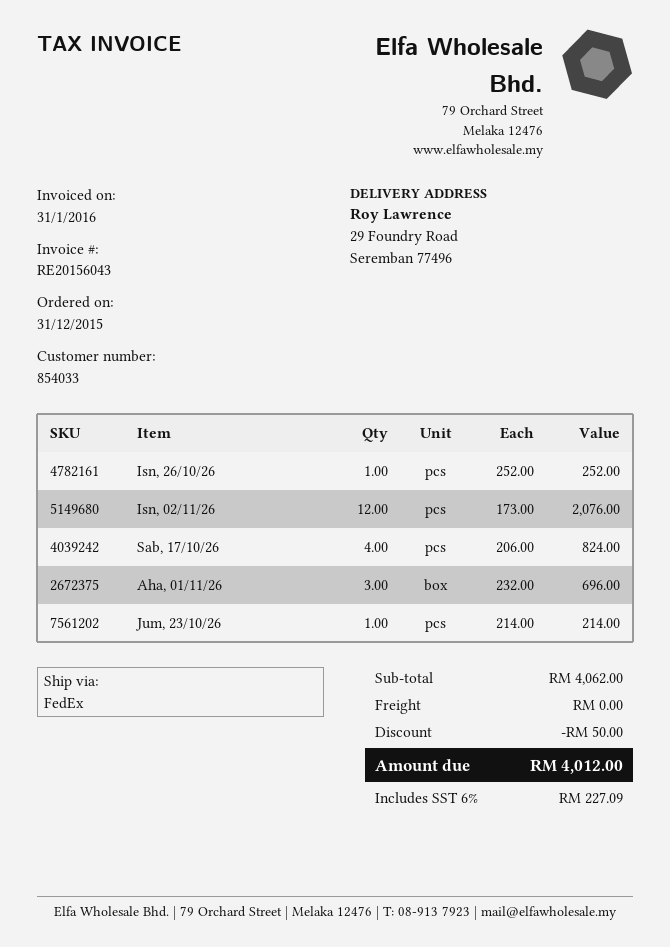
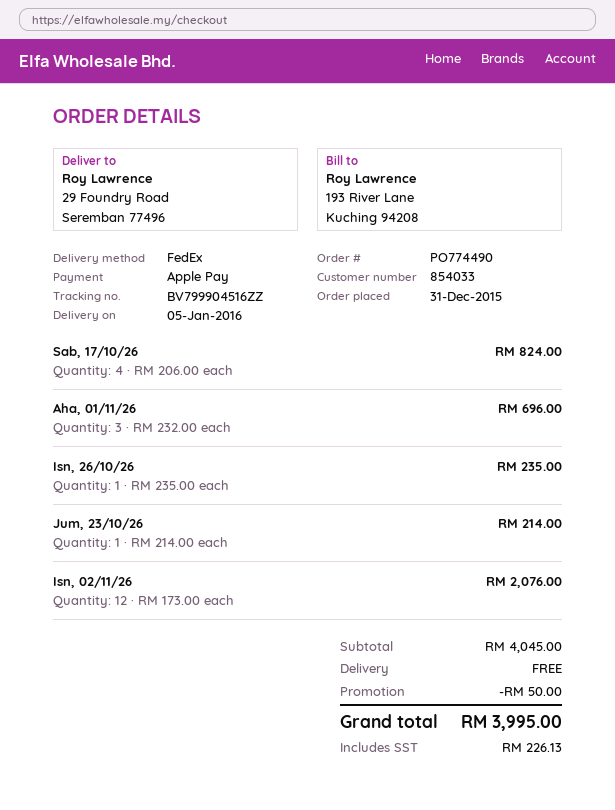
Isn, 26/10/26: 1 x 252.00 = 252.00 -> 1 x 235.00 = 235.00
subtotal: 4062.00 -> 4045.00
tax: 227.09 -> 226.13
total: 4012.00 -> 3995.00

